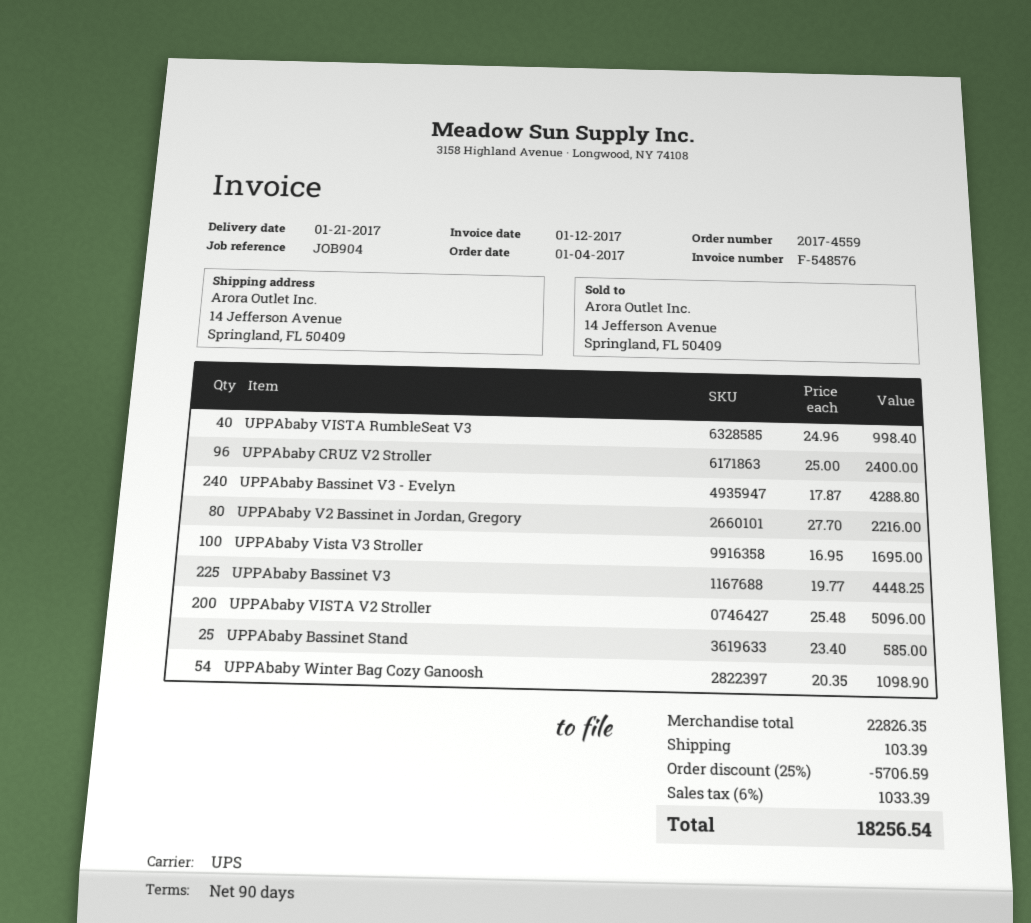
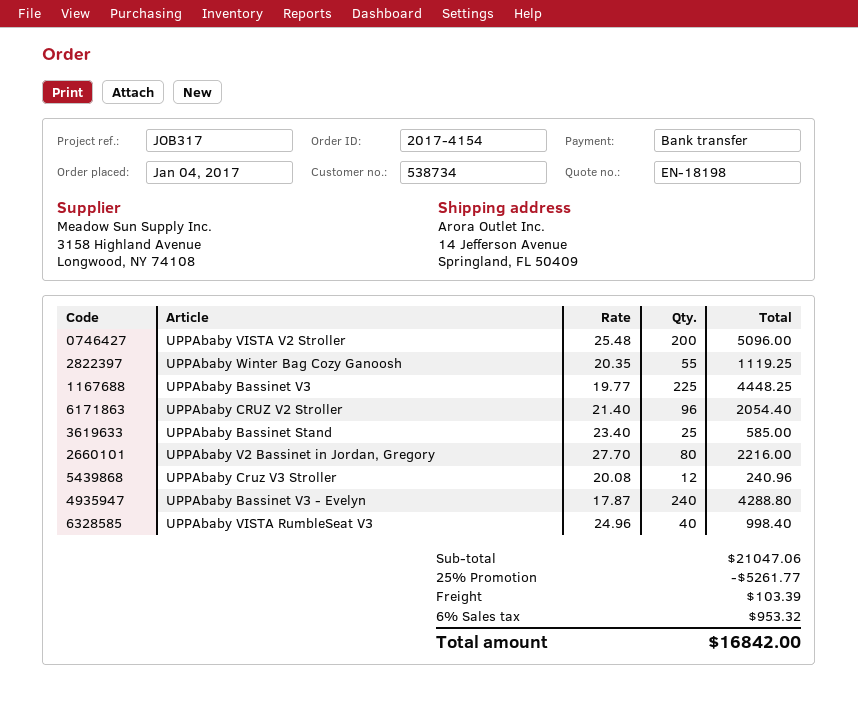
order number: 2017-4559 -> 2017-4154
reference: JOB904 -> JOB317
UPPAbaby CRUZ V2 Stroller: 96 x 25.00 = 2400.00 -> 96 x 21.40 = 2054.40
UPPAbaby Vista V3 Stroller: 100 x 16.95 = 1695.00 -> none
UPPAbaby Winter Bag Cozy Ganoosh: 54 x 20.35 = 1098.90 -> 55 x 20.35 = 1119.25
UPPAbaby Cruz V3 Stroller: none -> 12 x 20.08 = 240.96
subtotal: 22826.35 -> 21047.06
discount: 25% = 5706.59 -> 25% = 5261.77
tax: 6% = 1033.39 -> 6% = 953.32
total: 18256.54 -> 16842.00

